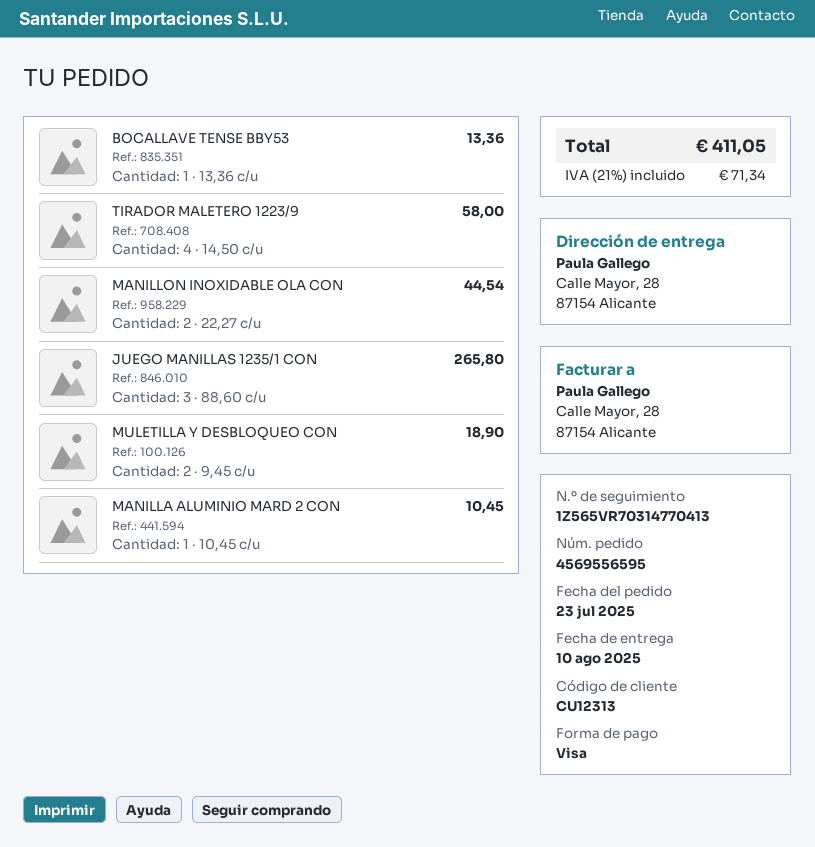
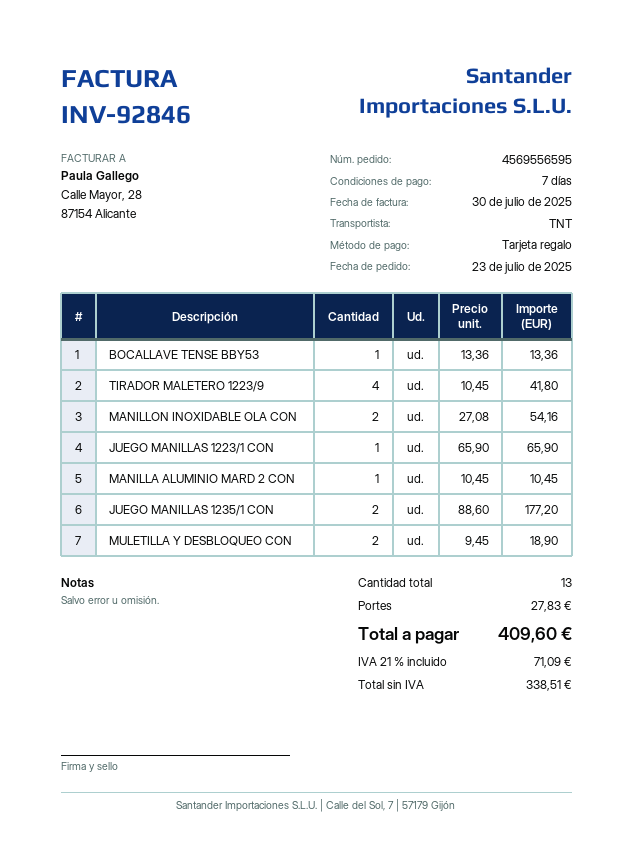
payment method: Visa -> gift card
TIRADOR MALETERO 1223/9: 4 x 14.50 = 58.00 -> 4 x 10.45 = 41.80
MANILLON INOXIDABLE OLA CON: 2 x 22.27 = 44.54 -> 2 x 27.08 = 54.16
JUEGO MANILLAS 1235/1 CON: 3 x 88.60 = 265.80 -> 2 x 88.60 = 177.20
JUEGO MANILLAS 1223/1 CON: none -> 1 x 65.90 = 65.90
shipping: none -> 27.83
tax: 21% = 71.34 -> 21% = 71.09
total: 411.05 -> 409.60

